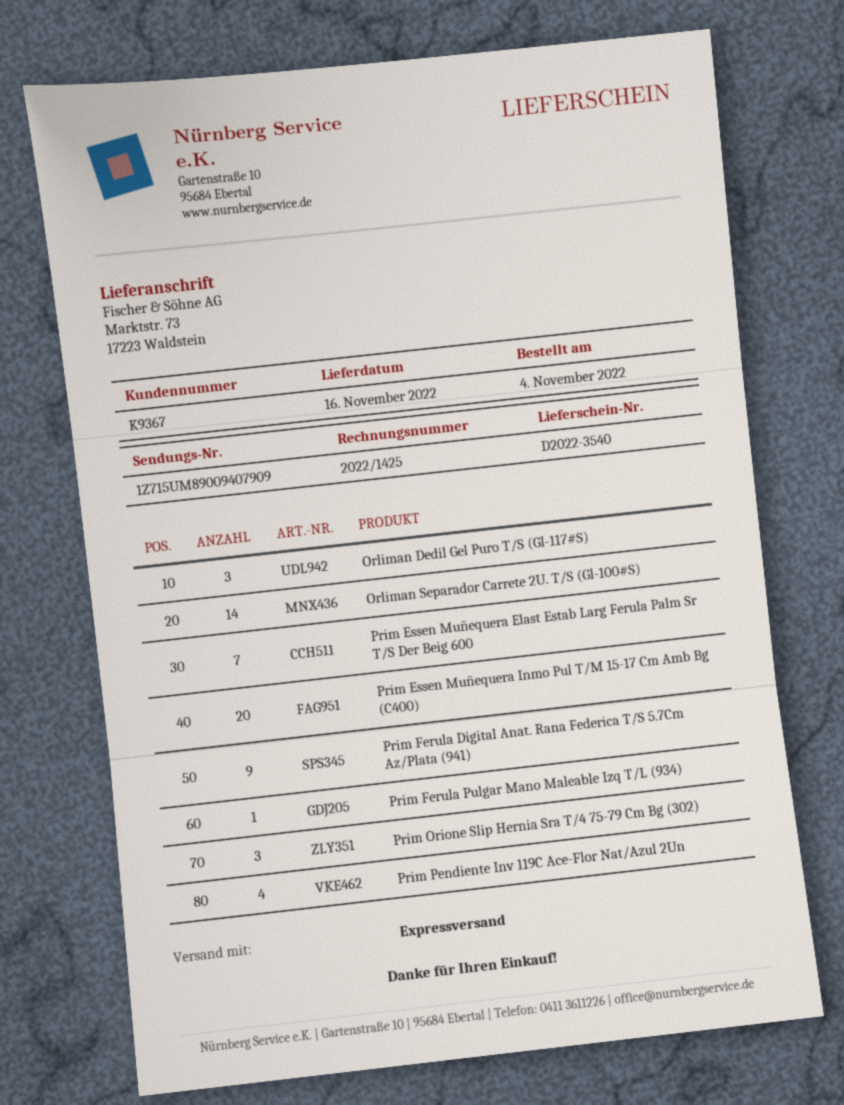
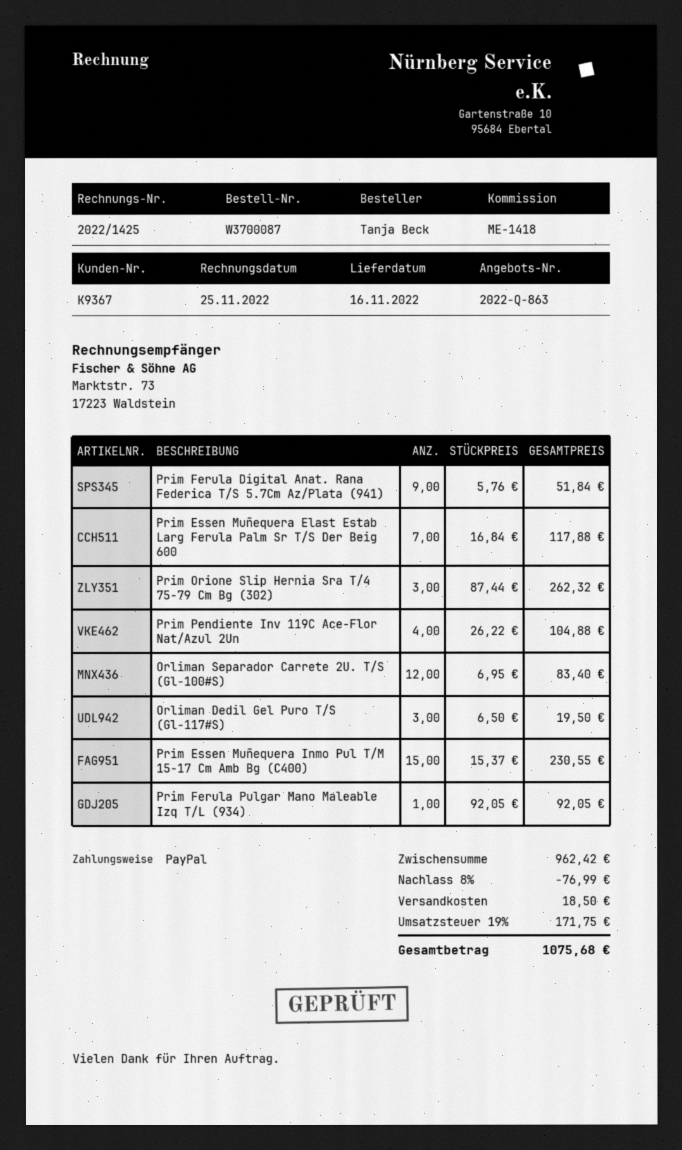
Orliman Separador Carrete 2U. T/S (Gl-100#S): 14 -> 12
Prim Essen Muñequera Inmo Pul T/M 15-17 Cm Amb Bg (C400): 20 -> 15

